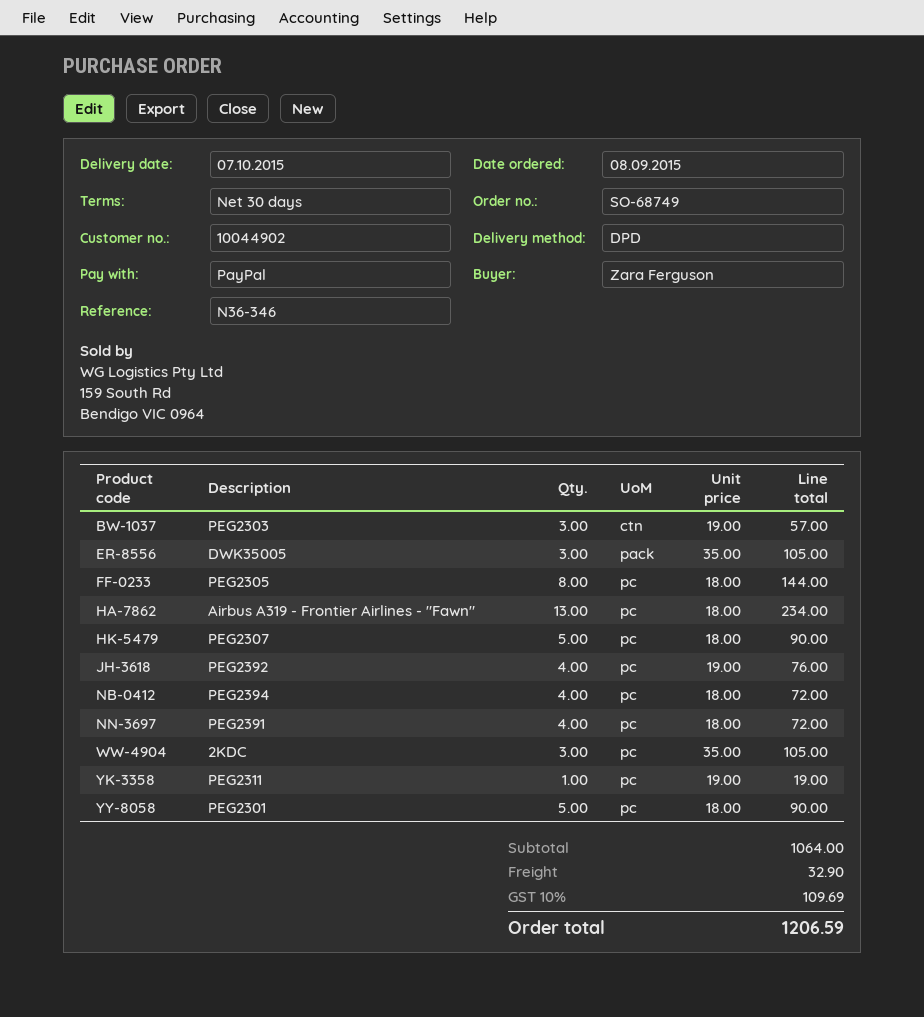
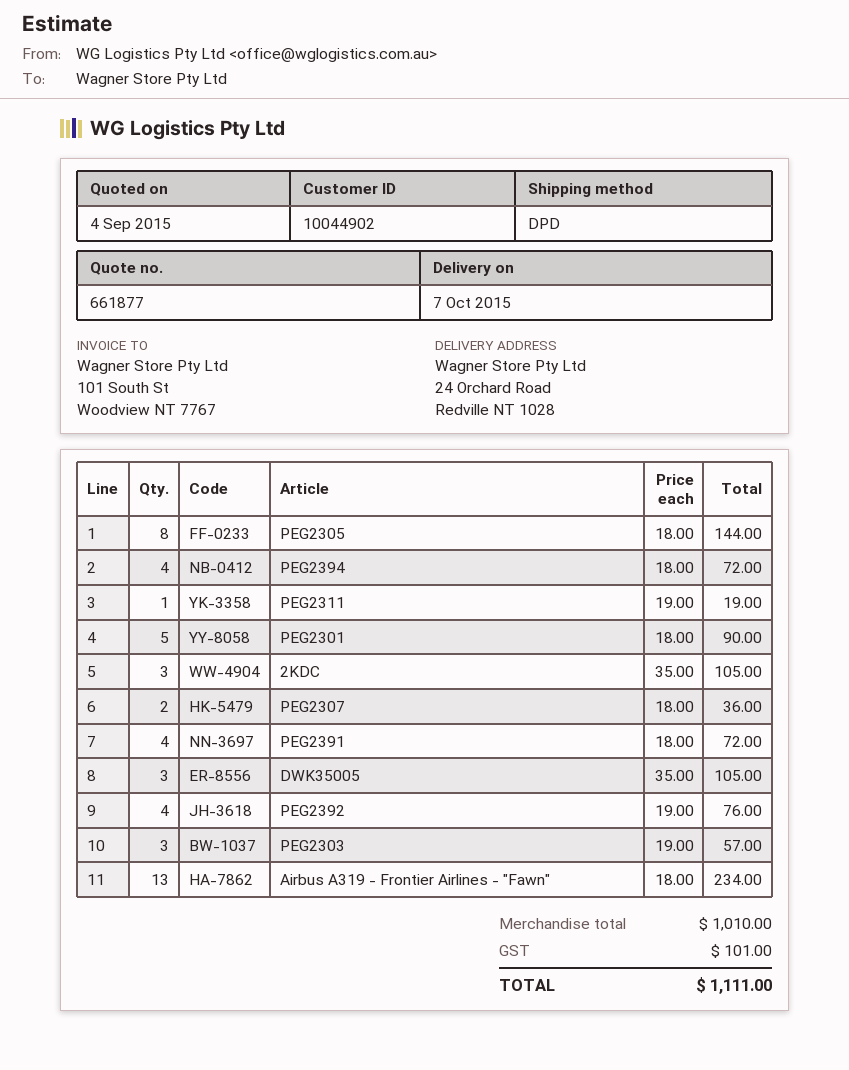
PEG2307: 5 x 18.00 = 90.00 -> 2 x 18.00 = 36.00
subtotal: 1064.00 -> 1010.00
shipping: 32.90 -> none
tax: 109.69 -> 101.00
total: 1206.59 -> 1111.00

